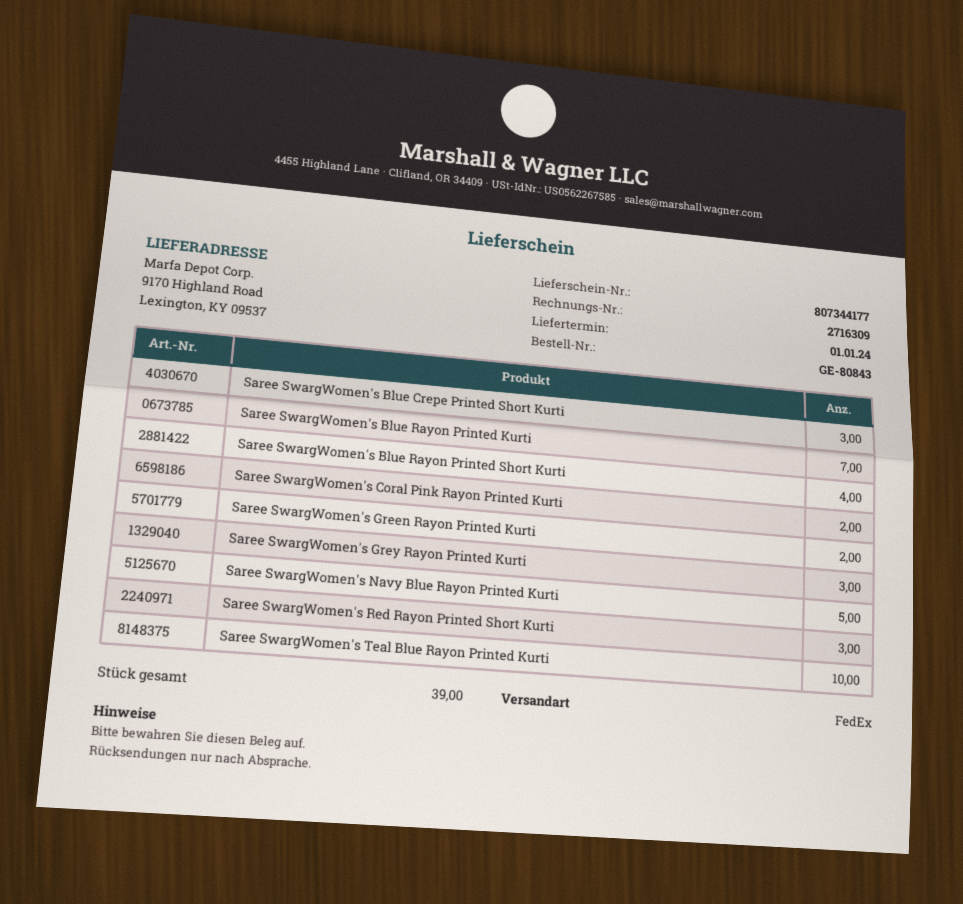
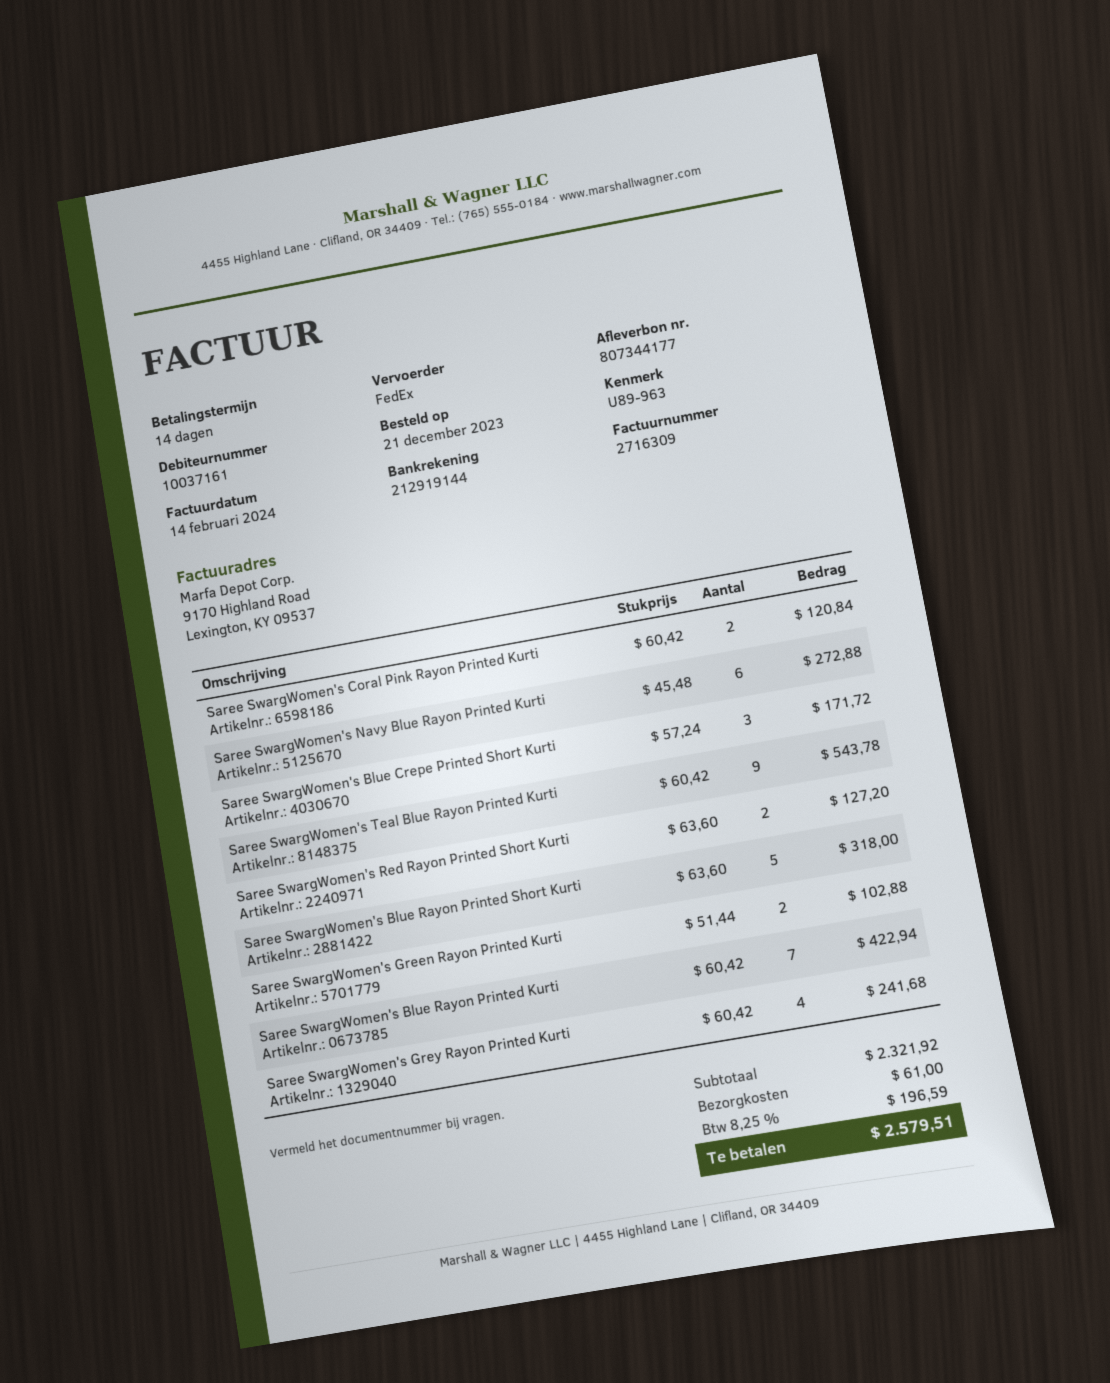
Saree SwargWomen's Blue Rayon Printed Short Kurti: 4 -> 5
Saree SwargWomen's Grey Rayon Printed Kurti: 3 -> 4
Saree SwargWomen's Navy Blue Rayon Printed Kurti: 5 -> 6
Saree SwargWomen's Red Rayon Printed Short Kurti: 3 -> 2
Saree SwargWomen's Teal Blue Rayon Printed Kurti: 10 -> 9

